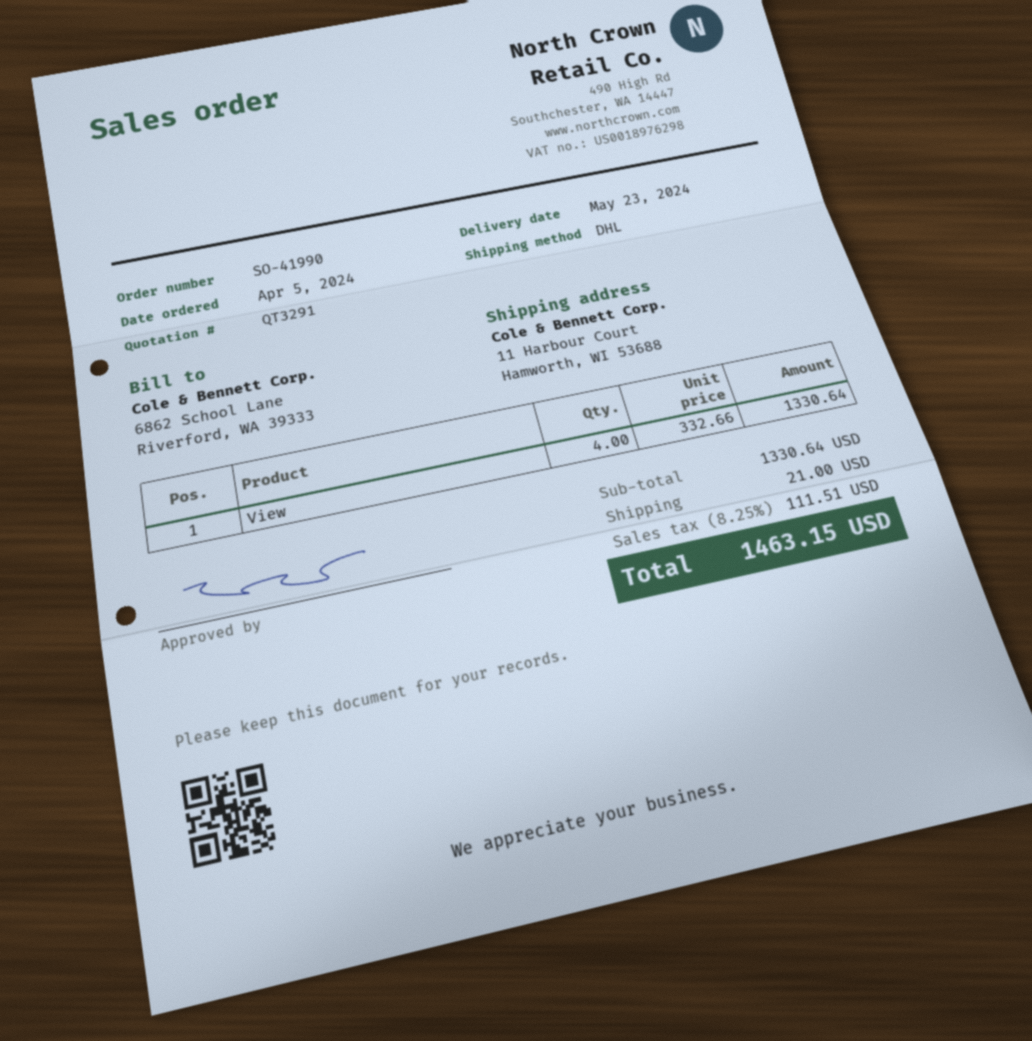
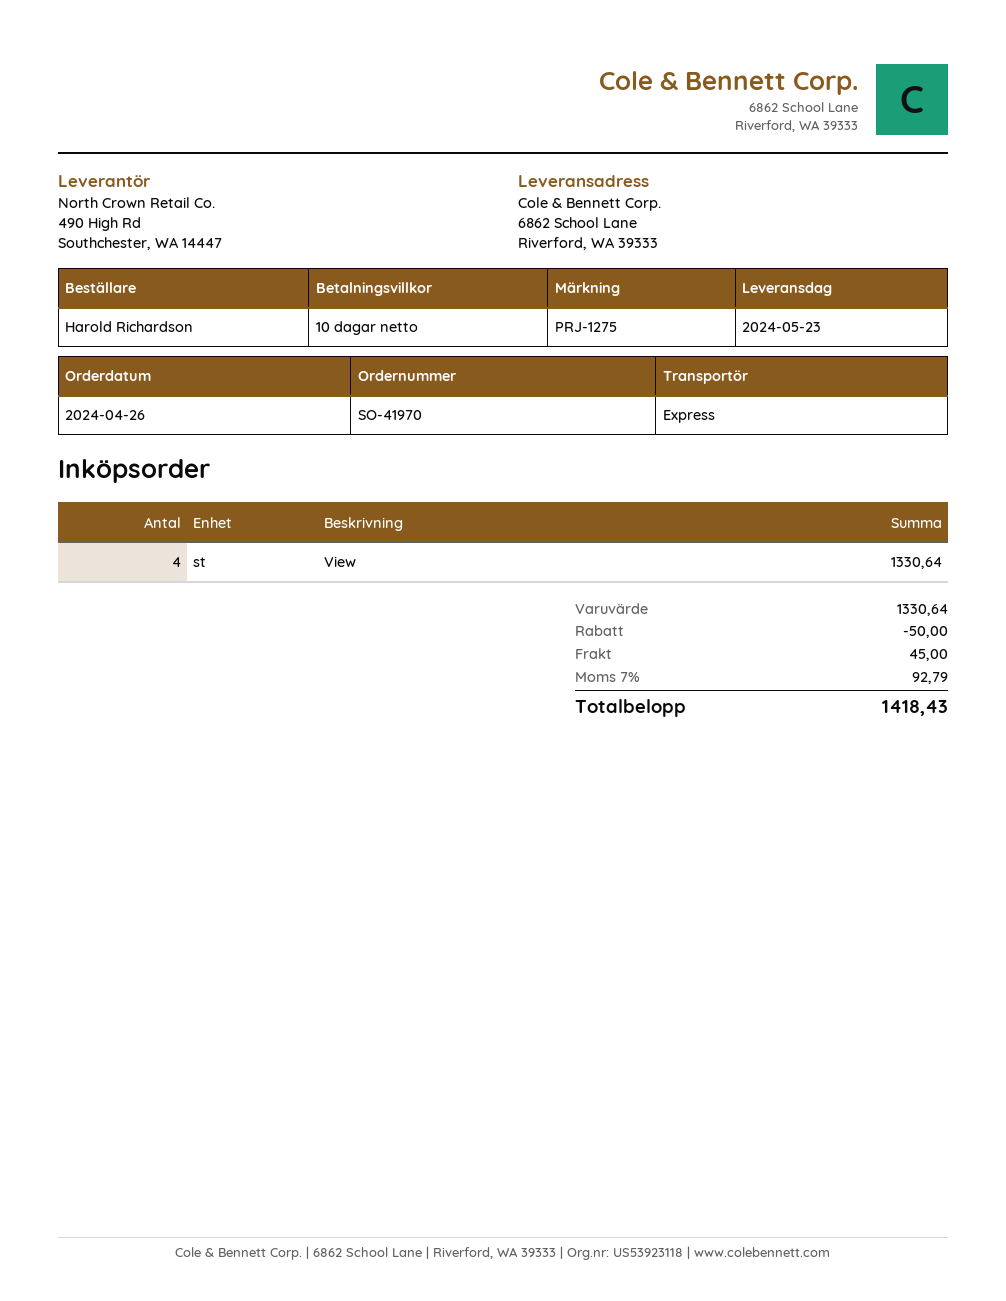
order number: SO-41990 -> SO-41970
order date: 2024-04-05 -> 2024-04-26
shipping method: DHL -> express
ship to: 11 Harbour Court, Hamworth, WI 53688 -> 6862 School Lane, Riverford, WA 39333
discount: none -> 50.00
shipping: 21.00 -> 45.00
tax: 8.25% = 111.51 -> 7% = 92.79
total: 1463.15 -> 1418.43

